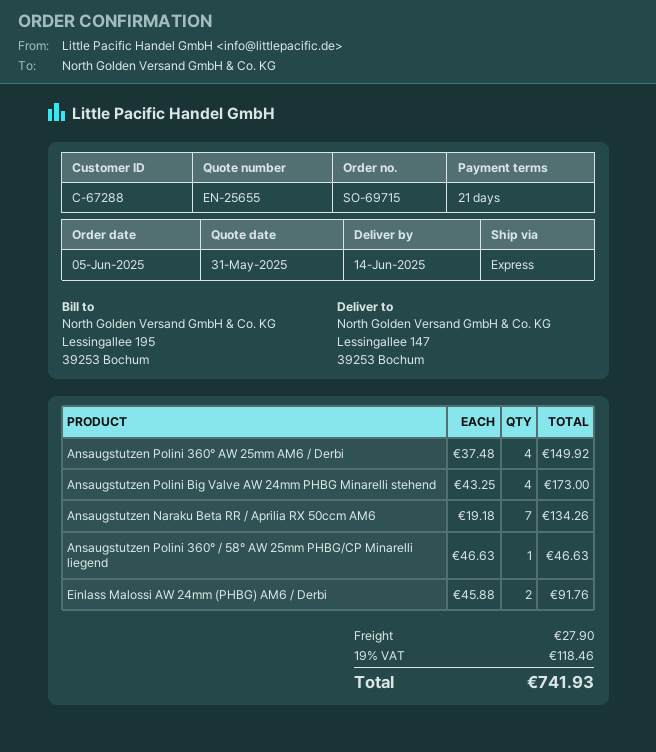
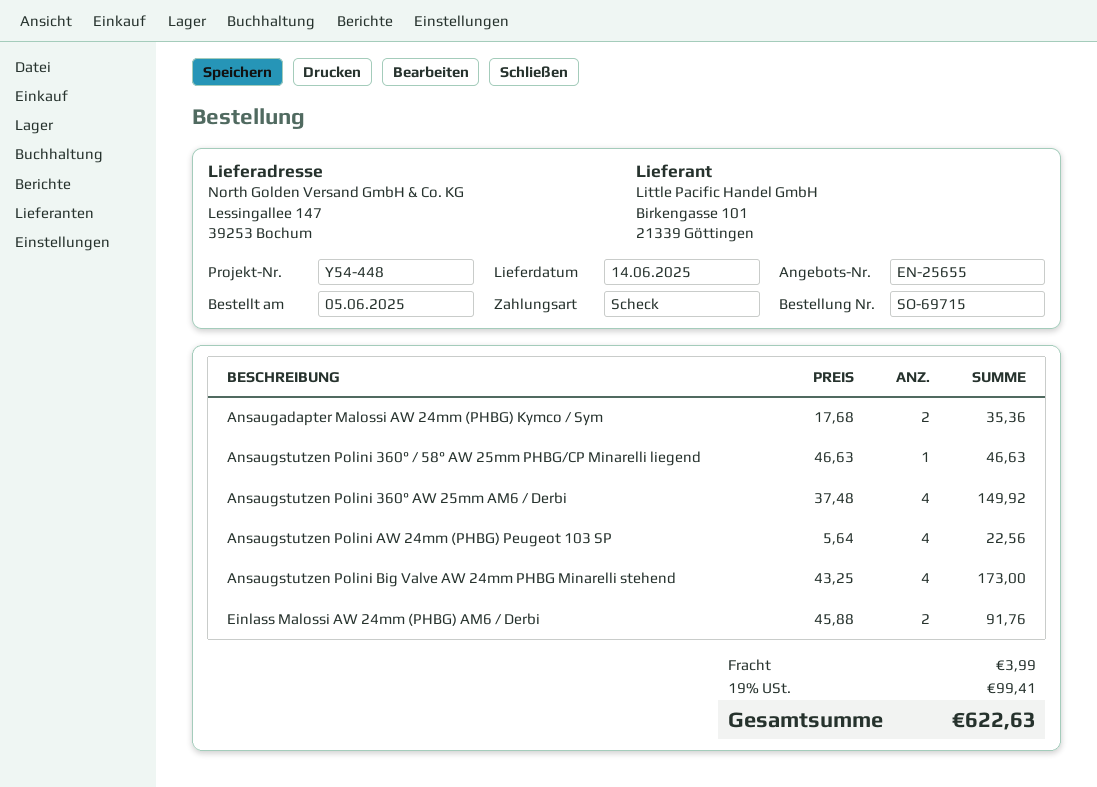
Ansaugstutzen Naraku Beta RR / Aprilia RX 50ccm AM6: 7 x 19.18 = 134.26 -> none
Ansaugadapter Malossi AW 24mm (PHBG) Kymco / Sym: none -> 2 x 17.68 = 35.36
Ansaugstutzen Polini AW 24mm (PHBG) Peugeot 103 SP: none -> 4 x 5.64 = 22.56
shipping: 27.90 -> 3.99
tax: 19% = 118.46 -> 19% = 99.41
total: 741.93 -> 622.63

